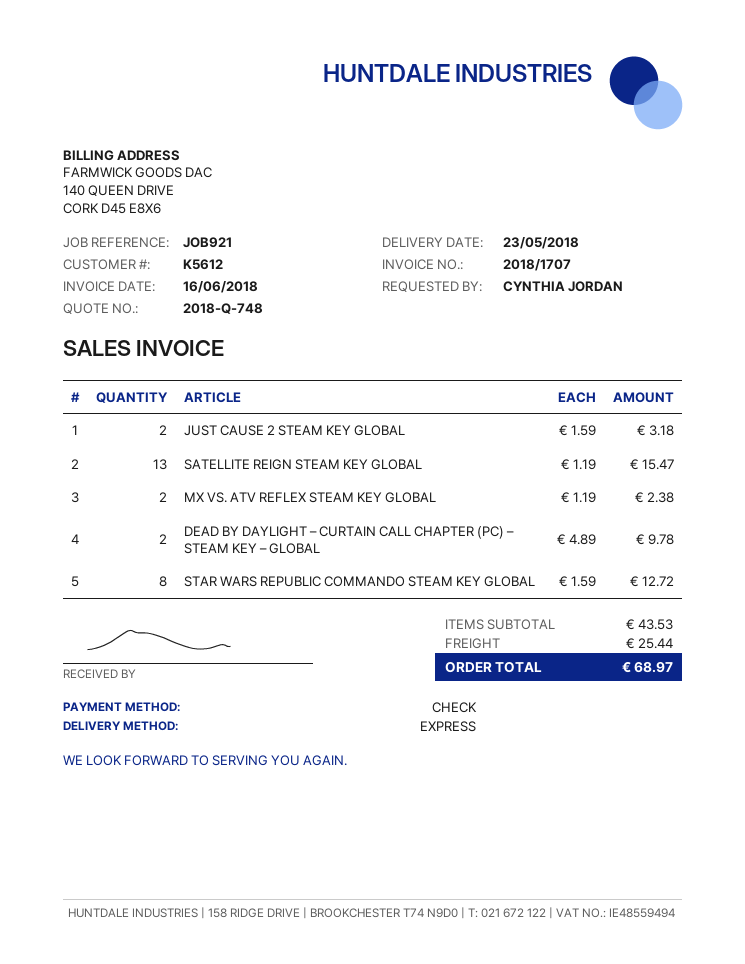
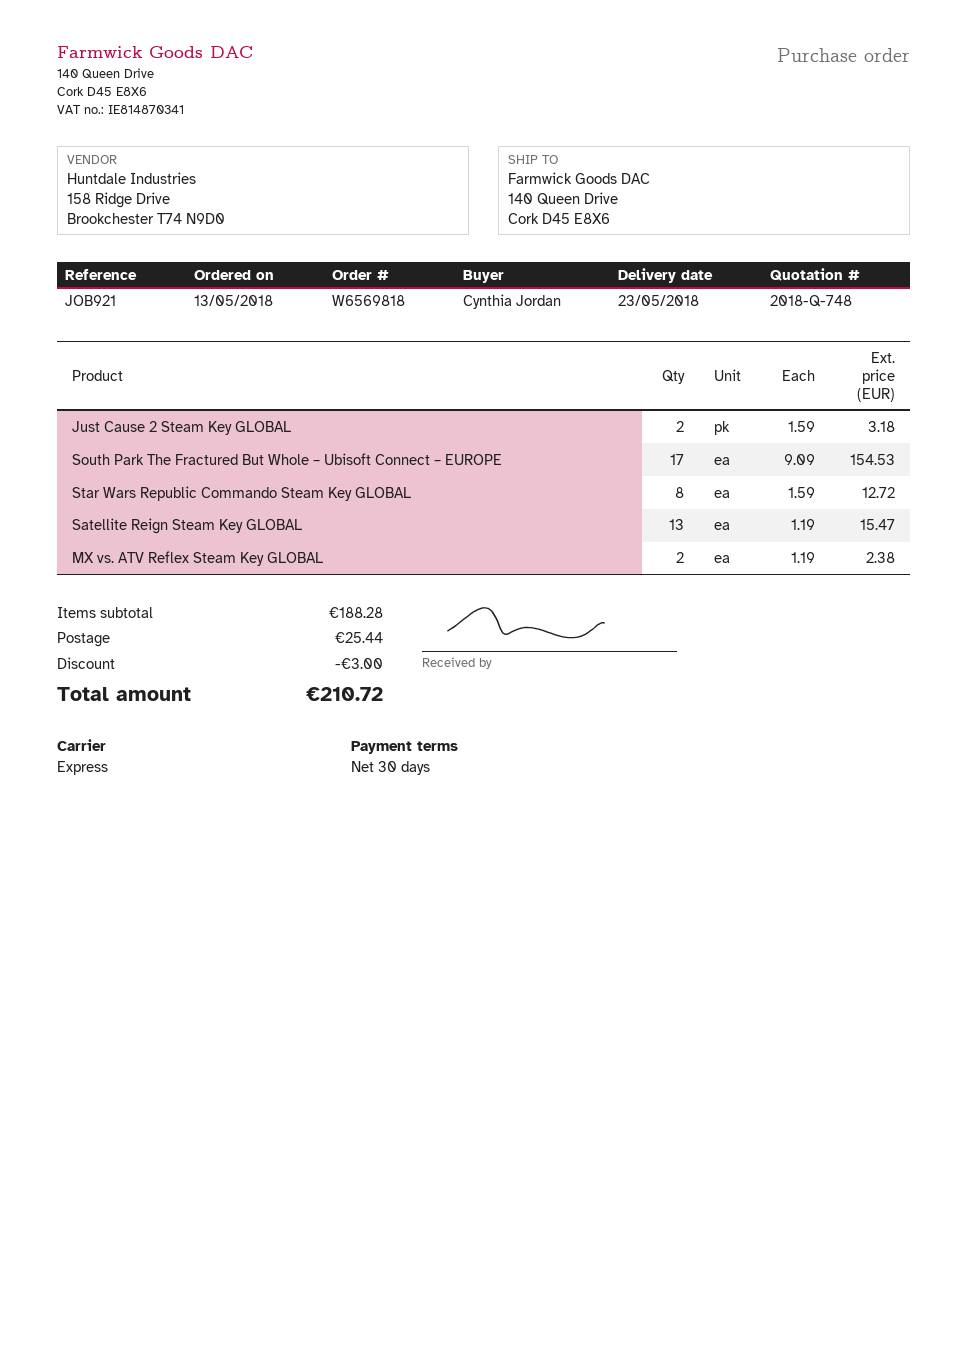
DEAD BY DAYLIGHT – CURTAIN CALL CHAPTER (PC) – STEAM KEY – GLOBAL: 2 x 4.89 = 9.78 -> none
South Park The Fractured But Whole – Ubisoft Connect – EUROPE: none -> 17 x 9.09 = 154.53
subtotal: 43.53 -> 188.28
discount: none -> 3.00
total: 68.97 -> 210.72

